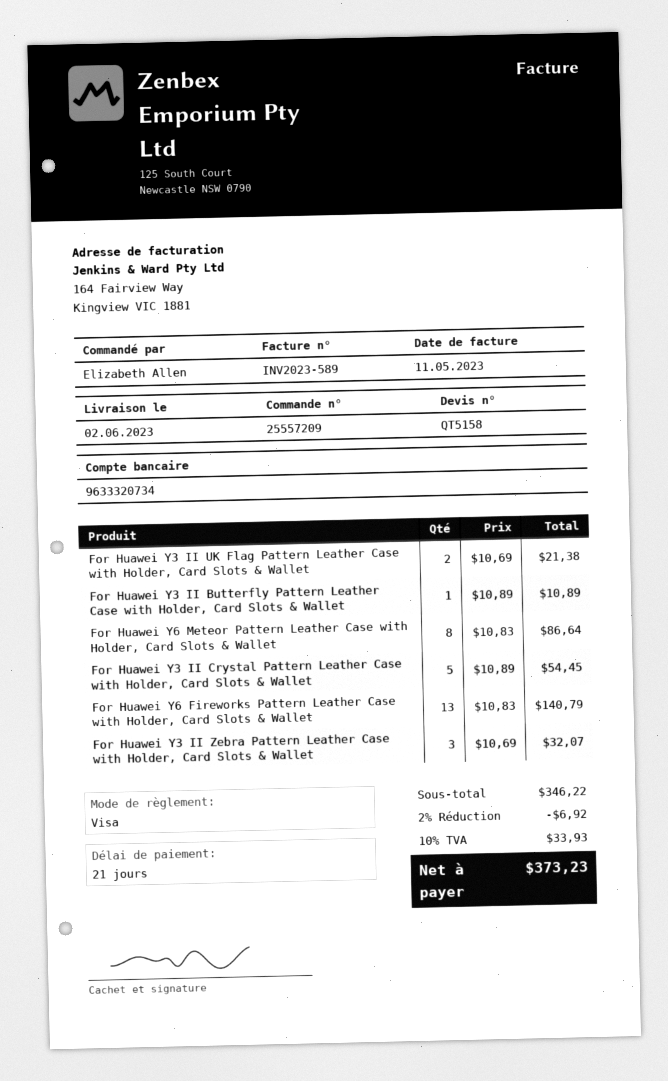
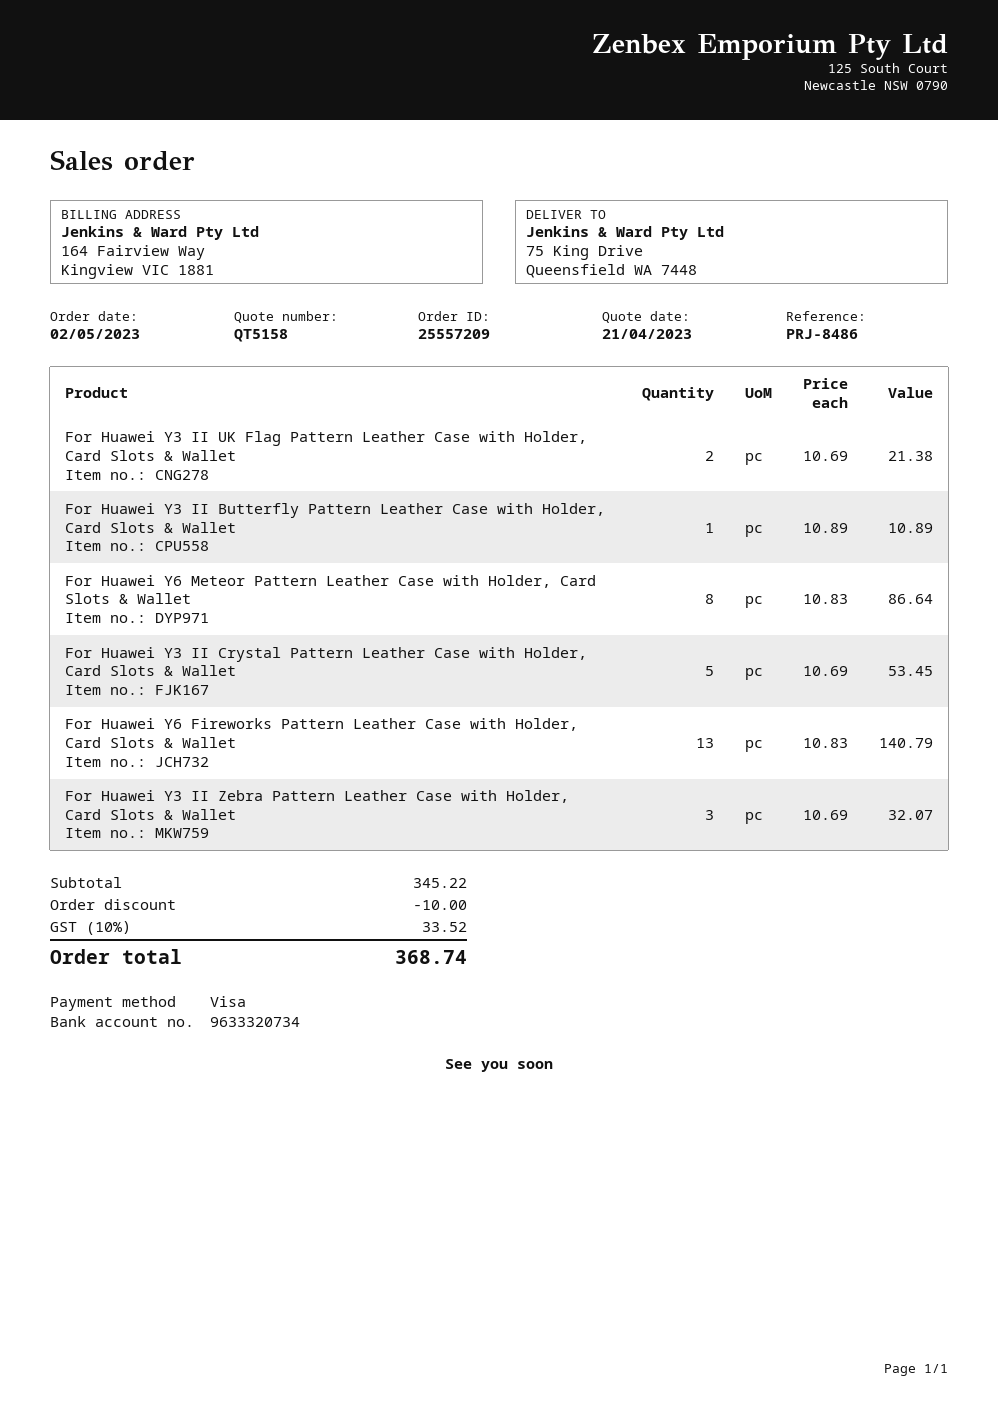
For Huawei Y3 II Crystal Pattern Leather Case with Holder, Card Slots & Wallet: 5 x 10.89 = 54.45 -> 5 x 10.69 = 53.45
subtotal: 346.22 -> 345.22
discount: 6.92 -> 10.00
tax: 10% = 33.93 -> 10% = 33.52
total: 373.23 -> 368.74

